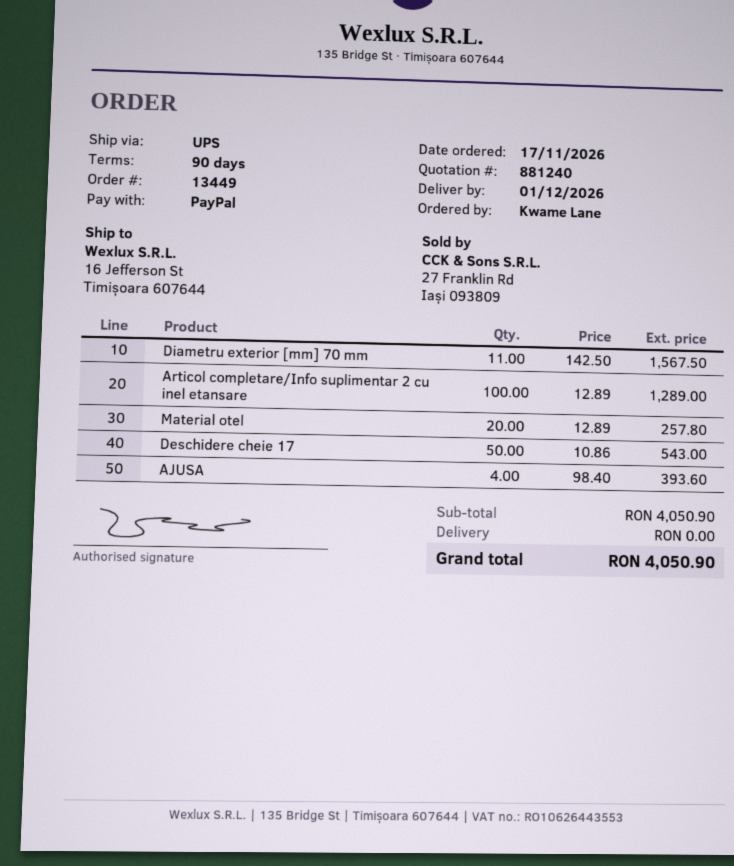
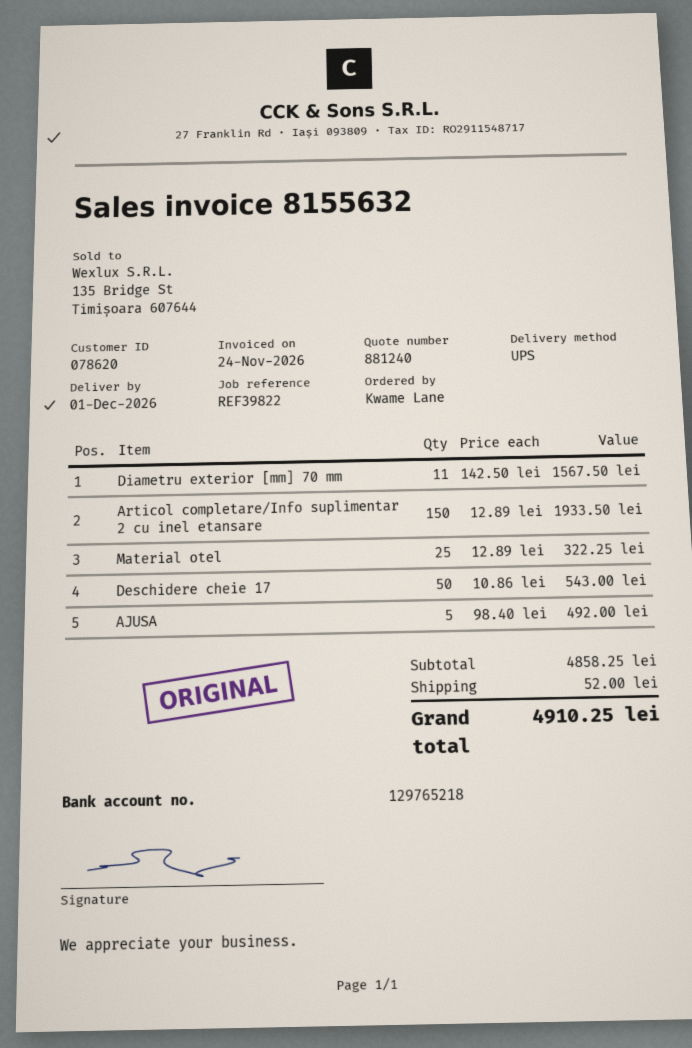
Articol completare/Info suplimentar 2 cu inel etansare: 100 x 12.89 = 1289.00 -> 150 x 12.89 = 1933.50
Material otel: 20 x 12.89 = 257.80 -> 25 x 12.89 = 322.25
AJUSA: 4 x 98.40 = 393.60 -> 5 x 98.40 = 492.00
subtotal: 4050.90 -> 4858.25
shipping: 0.00 -> 52.00
total: 4050.90 -> 4910.25

